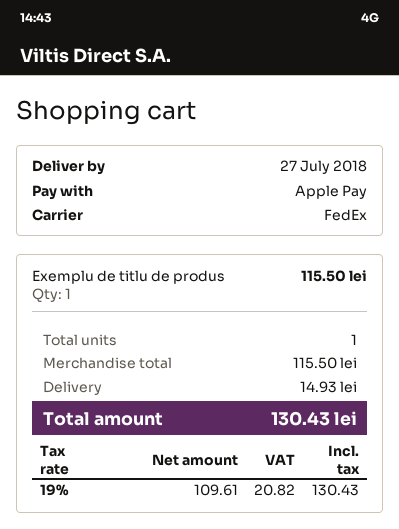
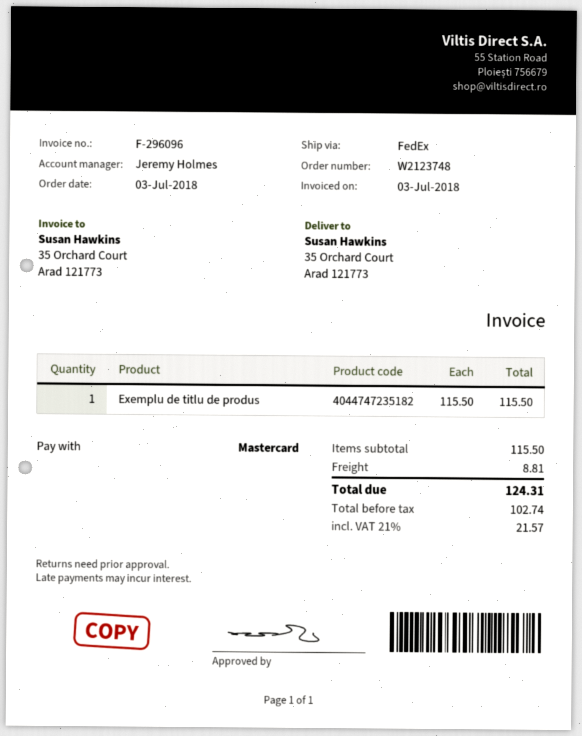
payment method: Apple Pay -> Mastercard
shipping: 14.93 -> 8.81
net: 109.61 -> 102.74
tax: 19% = 20.82 -> 21% = 21.57
total: 130.43 -> 124.31

